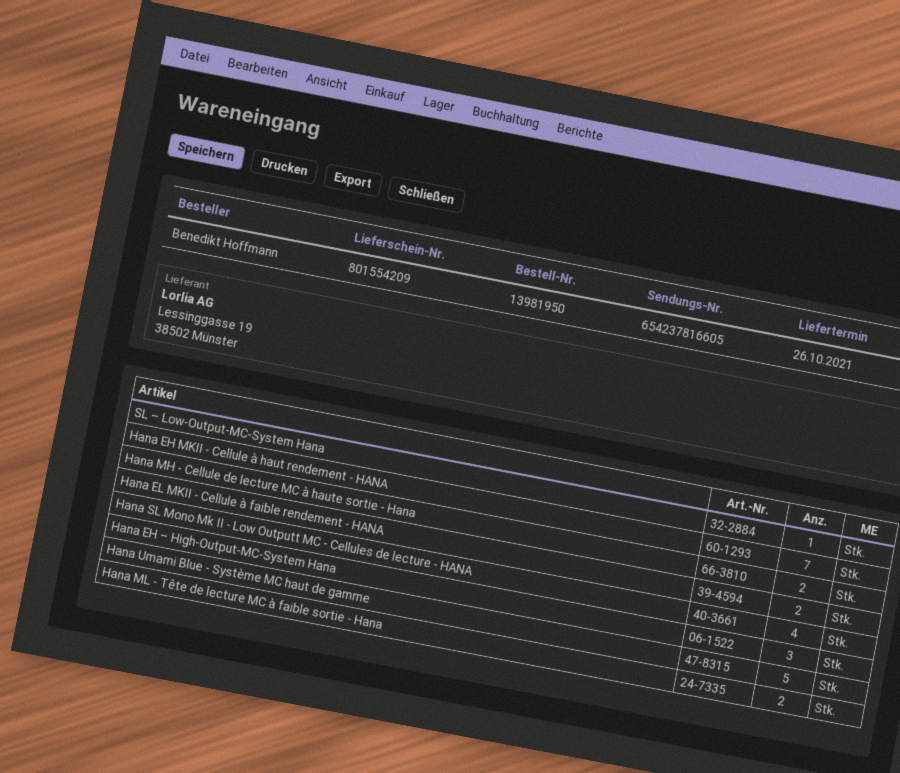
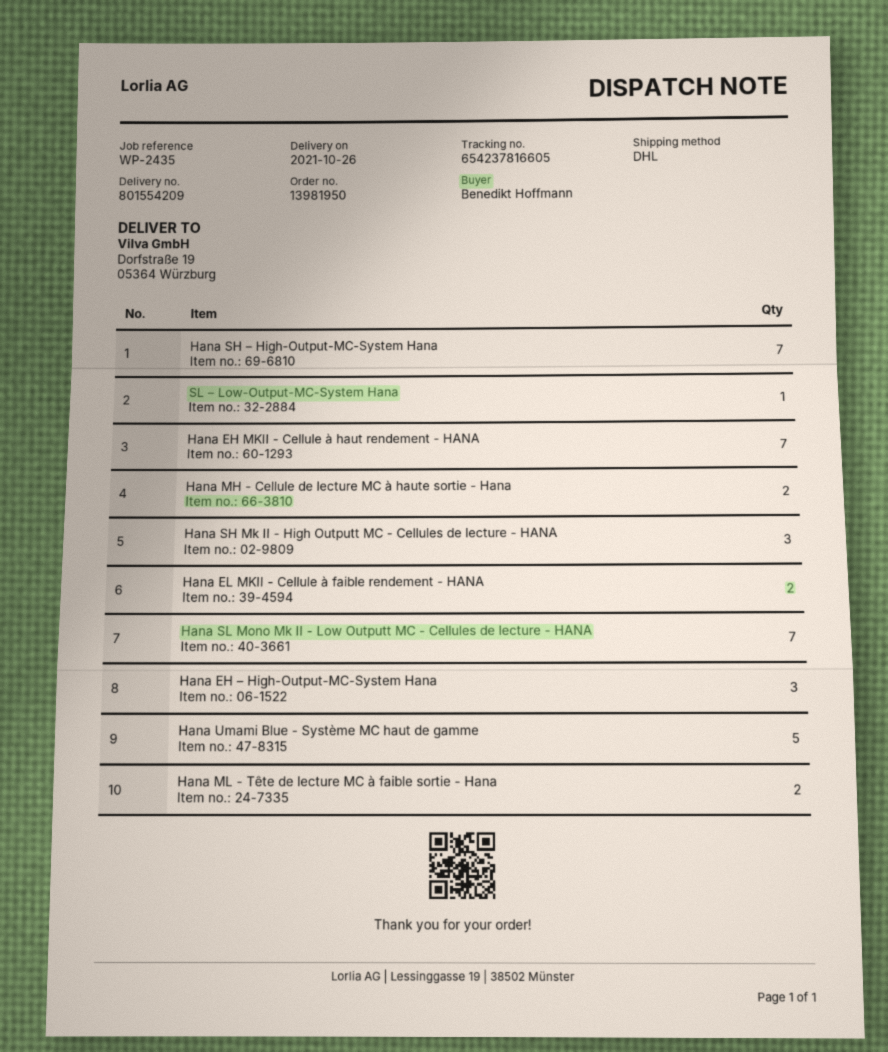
Hana SL Mono Mk II - Low Outputt MC - Cellules de lecture - HANA: 4 -> 7
Hana SH – High-Output-MC-System Hana: none -> 7
Hana SH Mk II - High Outputt MC - Cellules de lecture - HANA: none -> 3

